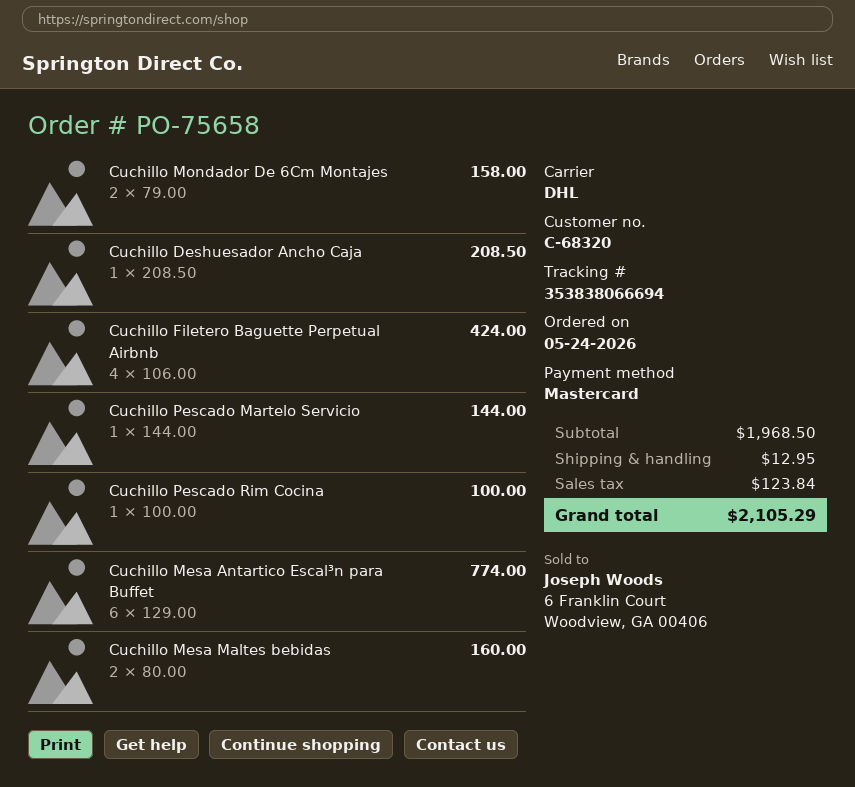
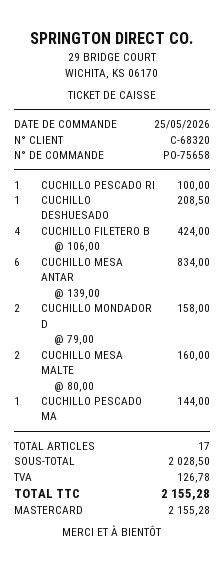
order date: 2026-05-24 -> 2026-05-25
Cuchillo Mesa Antartico Escal³n para Buffet: 6 x 129.00 = 774.00 -> 6 x 139.00 = 834.00
subtotal: 1968.50 -> 2028.50
shipping: 12.95 -> none
tax: 123.84 -> 126.78
total: 2105.29 -> 2155.28

